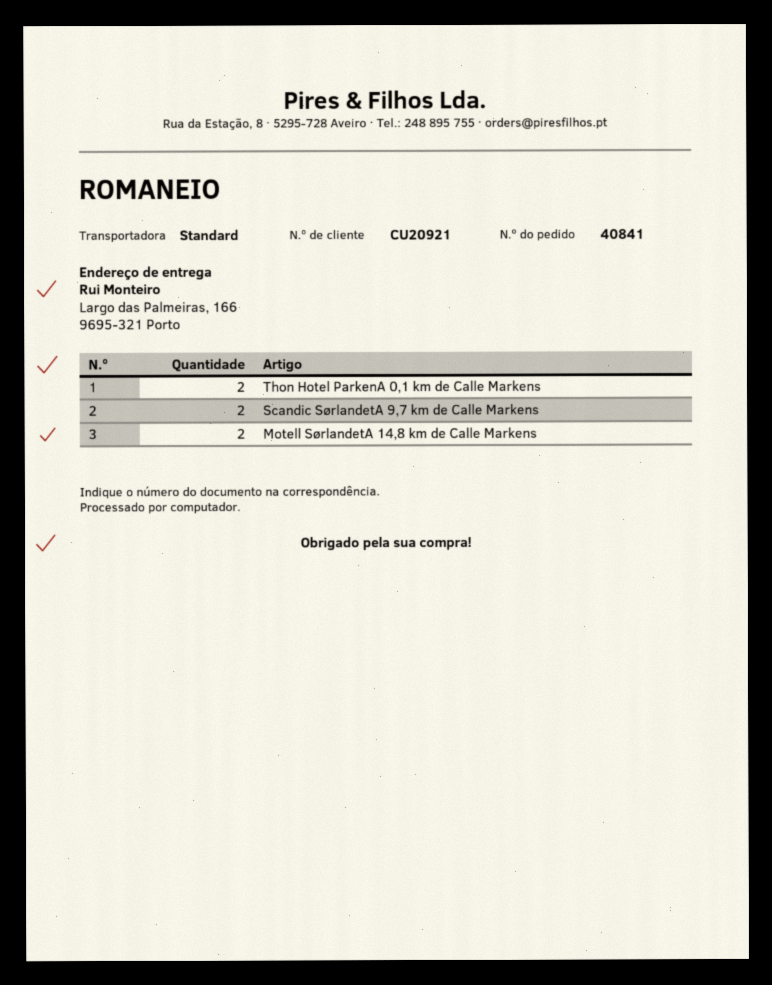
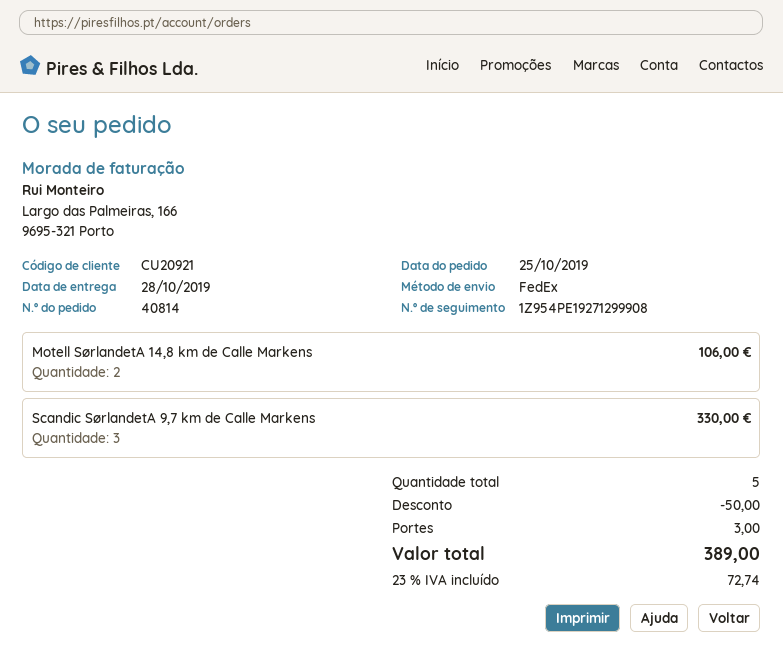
order number: 40841 -> 40814
shipping method: standard -> FedEx
Thon Hotel ParkenA 0,1 km de Calle Markens: 2 -> none
Scandic SørlandetA 9,7 km de Calle Markens: 2 -> 3

